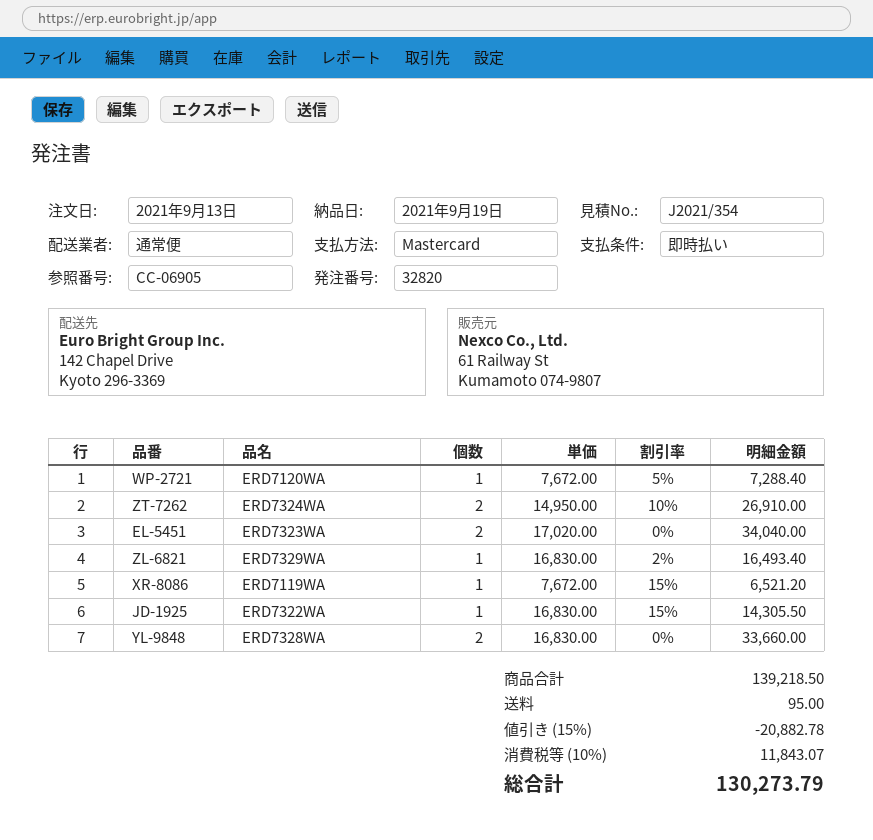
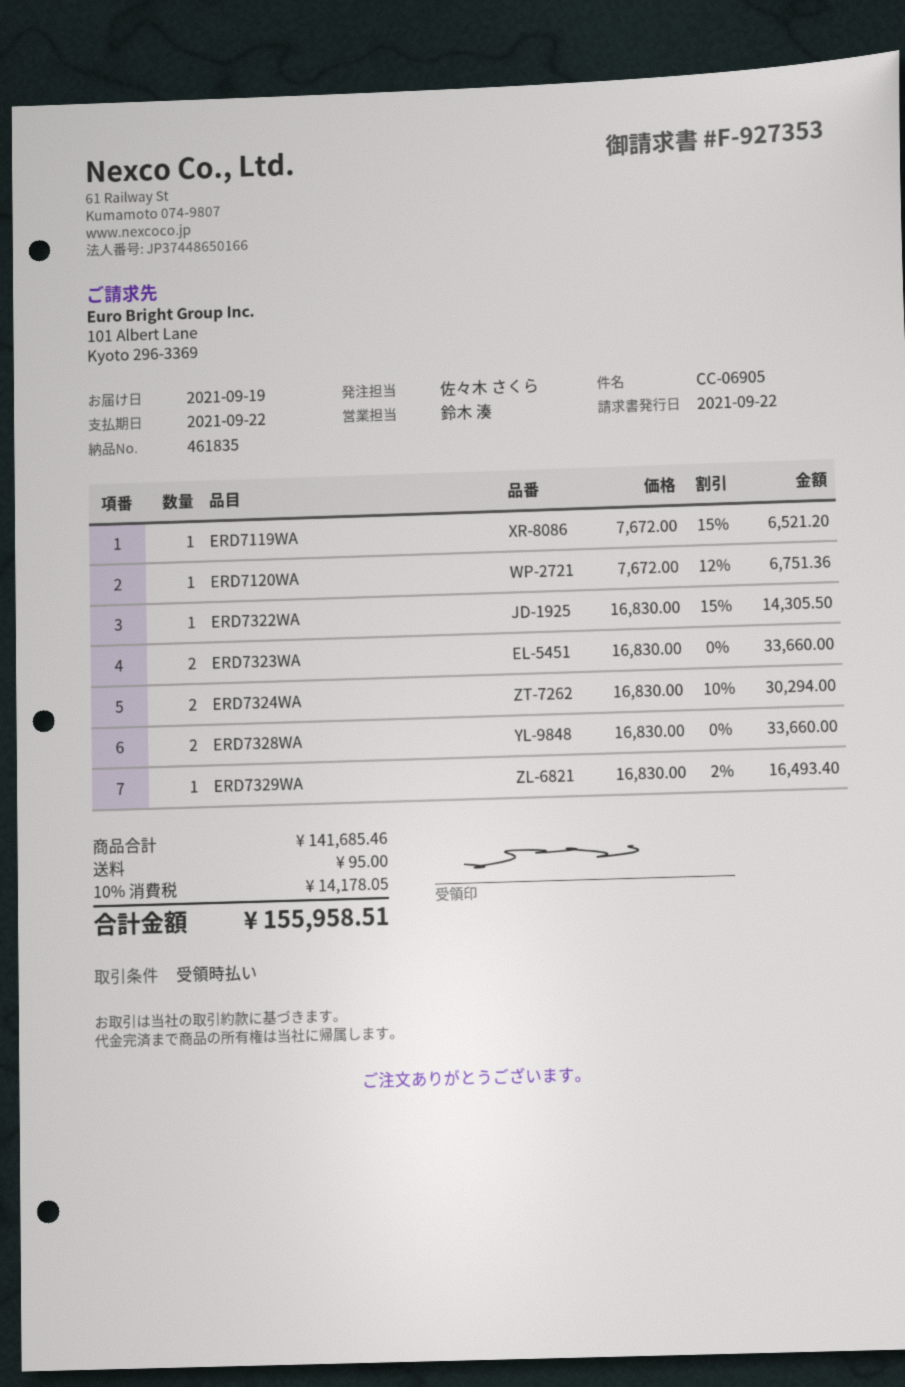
ERD7120WA: 1 x 7672.00 - 5% = 7288.40 -> 1 x 7672.00 - 12% = 6751.36
ERD7324WA: 2 x 14950.00 - 10% = 26910.00 -> 2 x 16830.00 - 10% = 30294.00
ERD7323WA: 2 x 17020.00 = 34040.00 -> 2 x 16830.00 = 33660.00
subtotal: 139218.50 -> 141685.46
discount: 15% = 20882.78 -> none
tax: 10% = 11843.07 -> 10% = 14178.05
total: 130273.79 -> 155958.51

